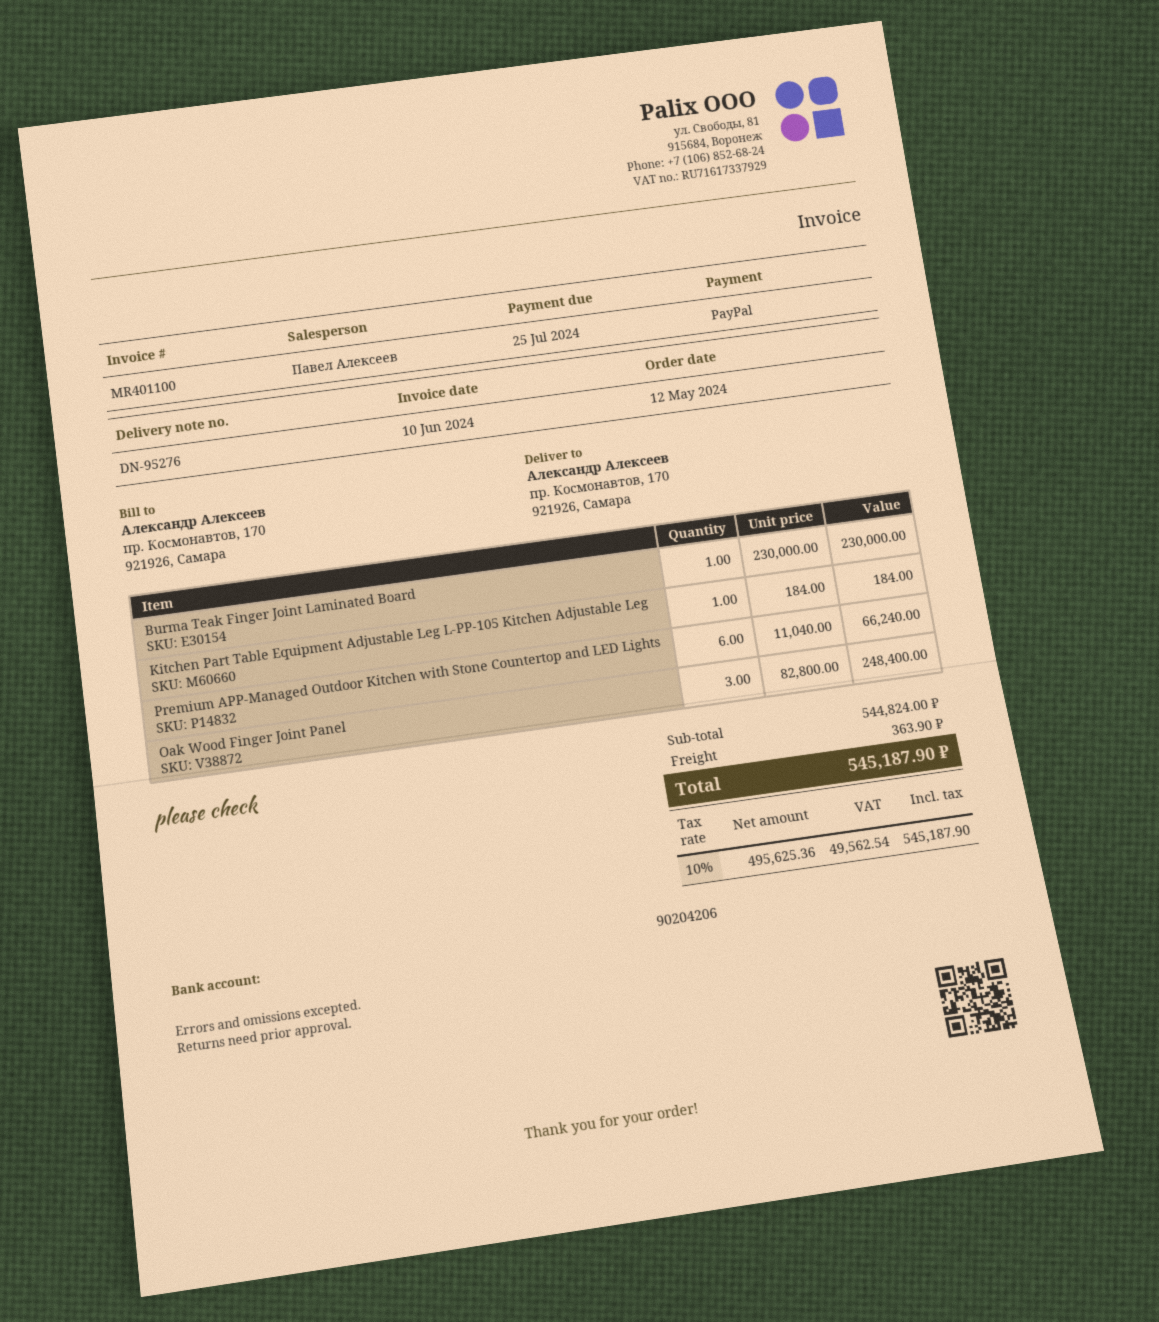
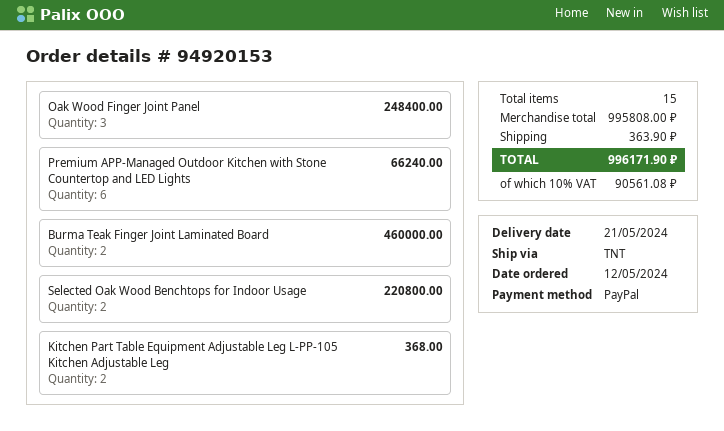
Burma Teak Finger Joint Laminated Board: 1 for 230000.00 -> 2 for 460000.00
Kitchen Part Table Equipment Adjustable Leg L-PP-105 Kitchen Adjustable Leg: 1 for 184.00 -> 2 for 368.00
Selected Oak Wood Benchtops for Indoor Usage: none -> 2 for 220800.00
subtotal: 544824.00 -> 995808.00
tax: 10% = 49562.54 -> 10% = 90561.08
total: 545187.90 -> 996171.90

